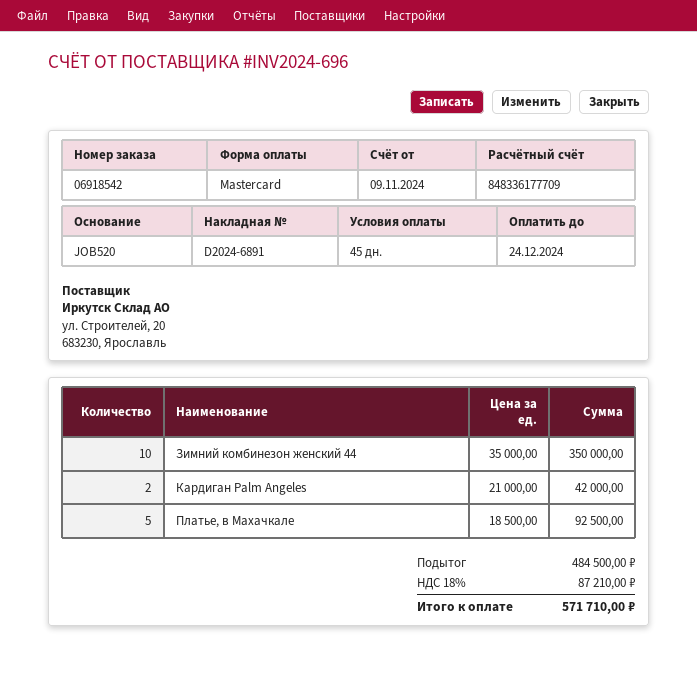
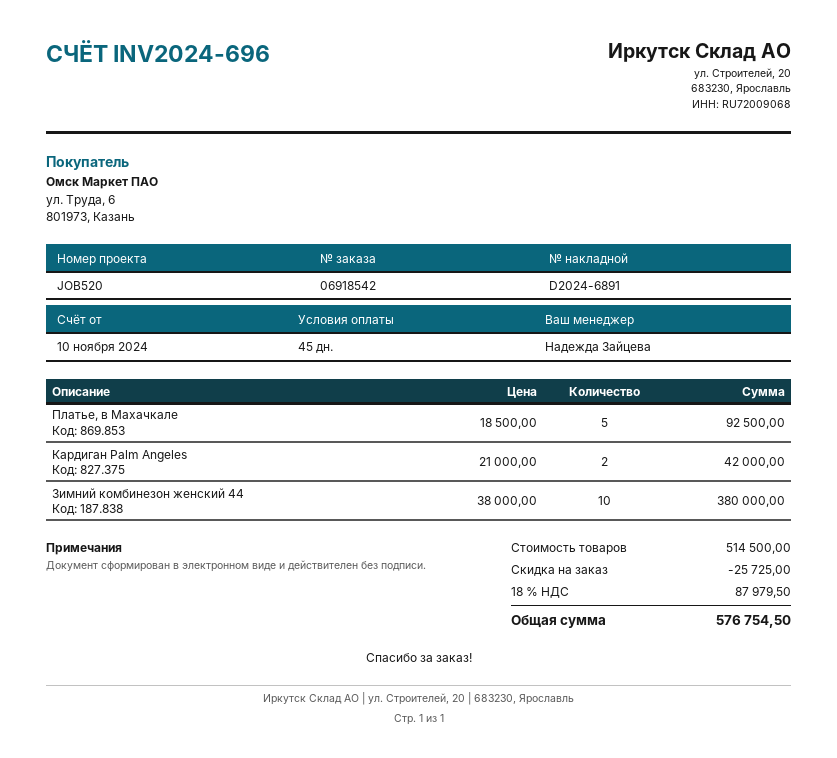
invoice date: 2024-11-09 -> 2024-11-10
Зимний комбинезон женский 44: 10 x 35000.00 = 350000.00 -> 10 x 38000.00 = 380000.00
subtotal: 484500.00 -> 514500.00
discount: none -> 25725.00
tax: 18% = 87210.00 -> 18% = 87979.50
total: 571710.00 -> 576754.50

